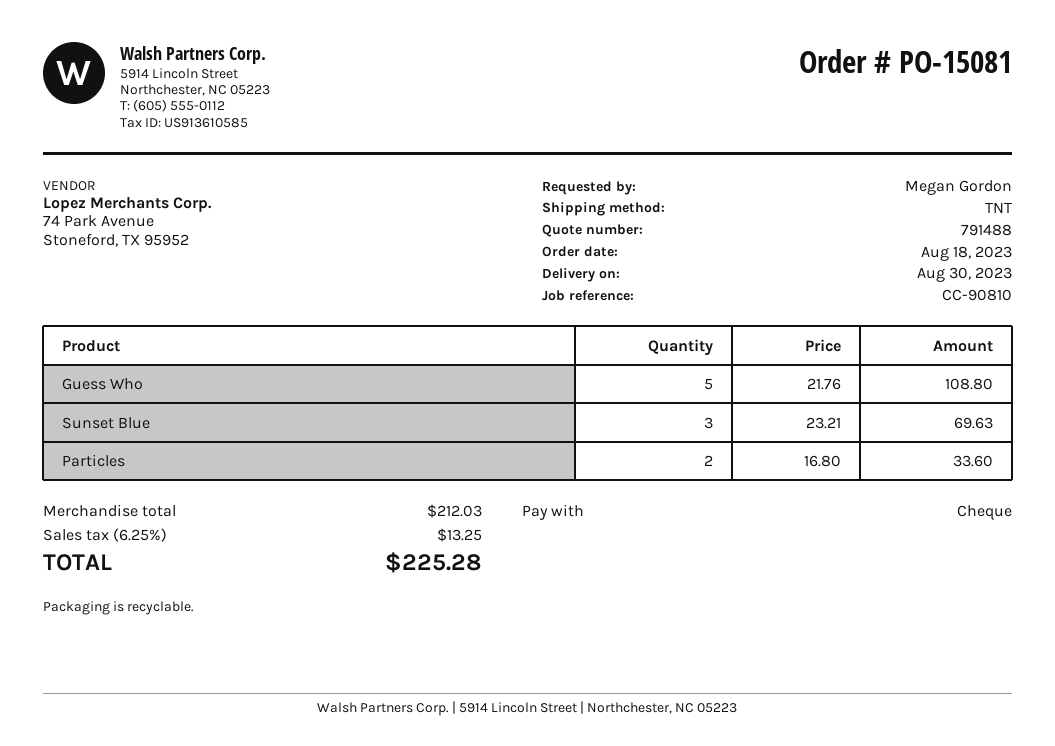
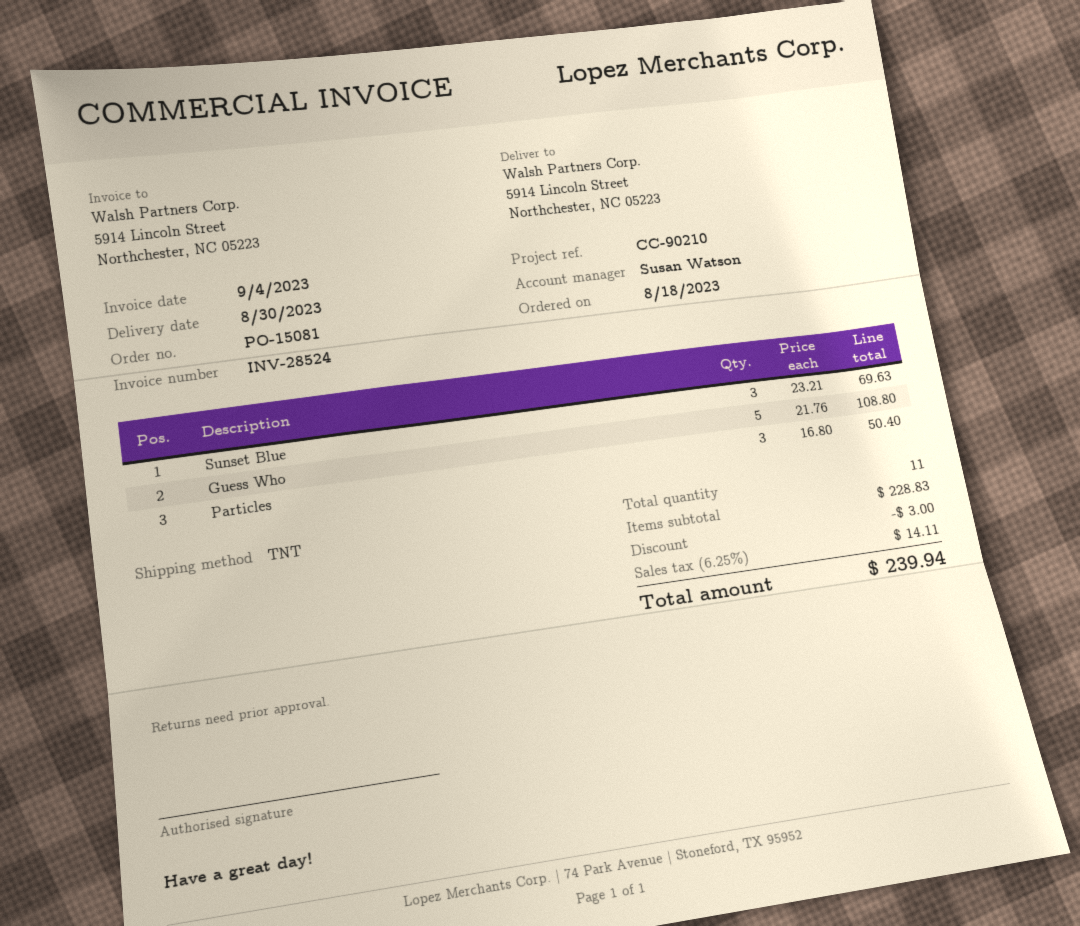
reference: CC-90810 -> CC-90210
Particles: 2 x 16.80 = 33.60 -> 3 x 16.80 = 50.40
subtotal: 212.03 -> 228.83
discount: none -> 3.00
tax: 6.25% = 13.25 -> 6.25% = 14.11
total: 225.28 -> 239.94

